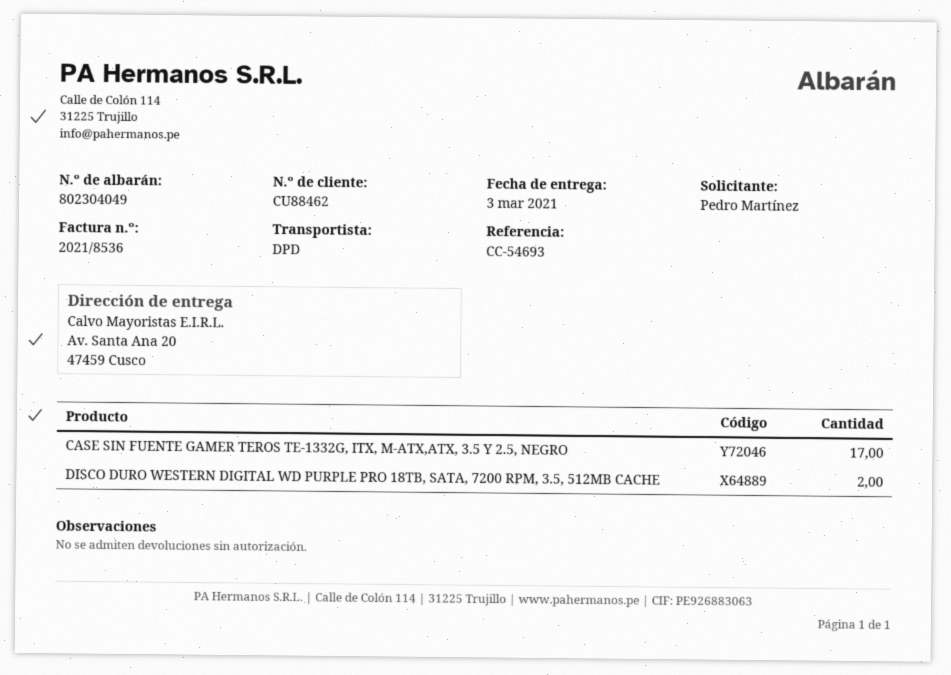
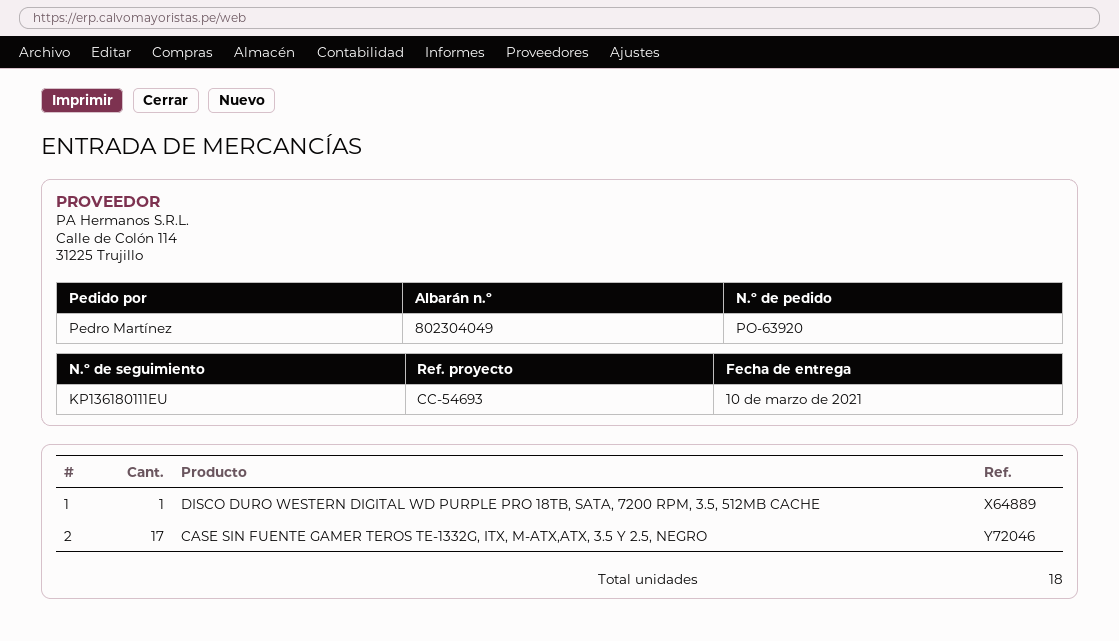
delivery date: 2021-03-03 -> 2021-03-10
DISCO DURO WESTERN DIGITAL WD PURPLE PRO 18TB, SATA, 7200 RPM, 3.5, 512MB CACHE: 2 -> 1

